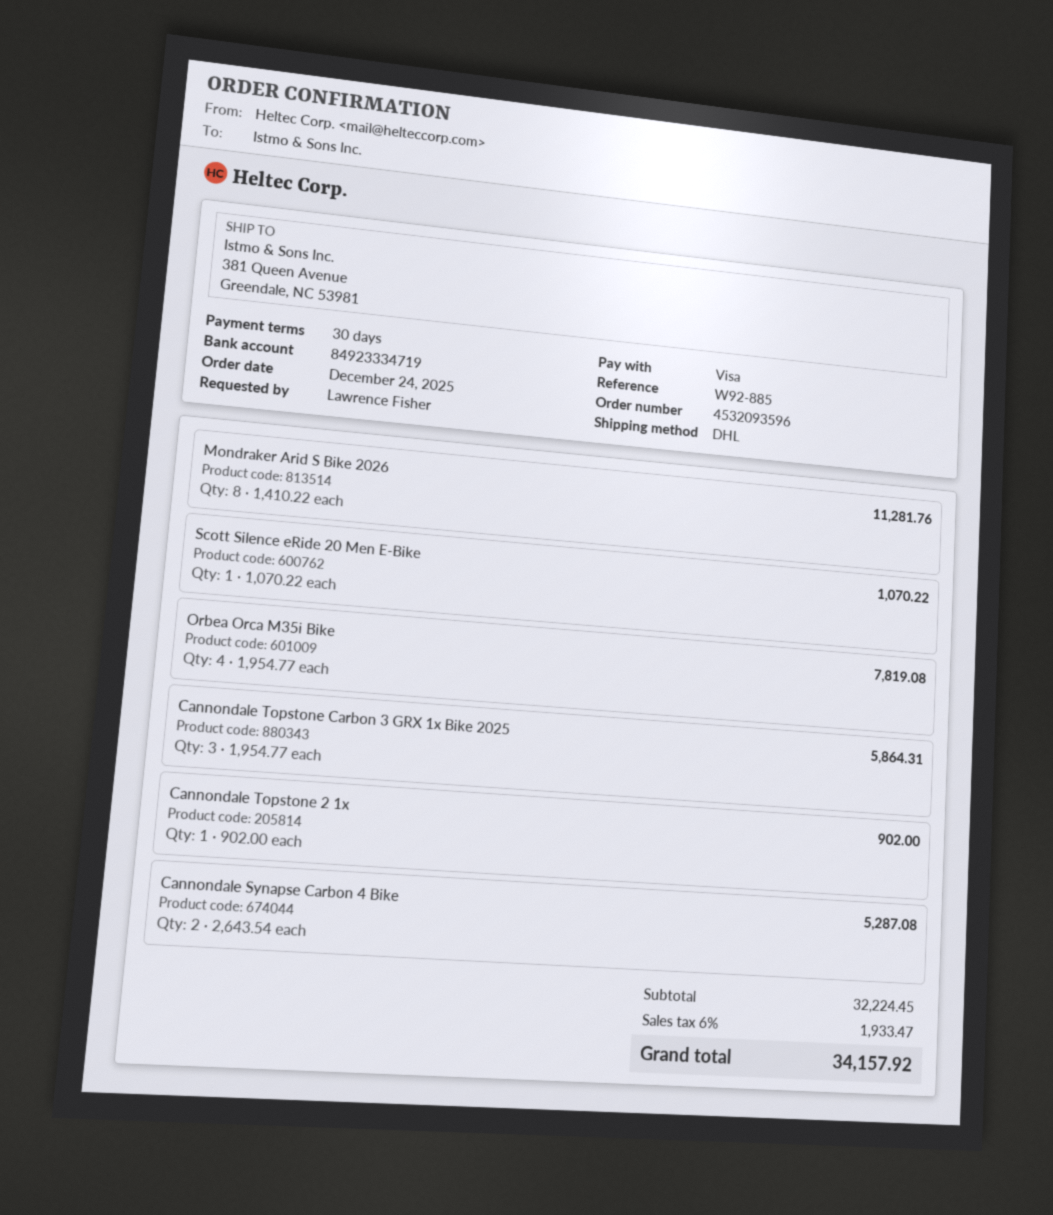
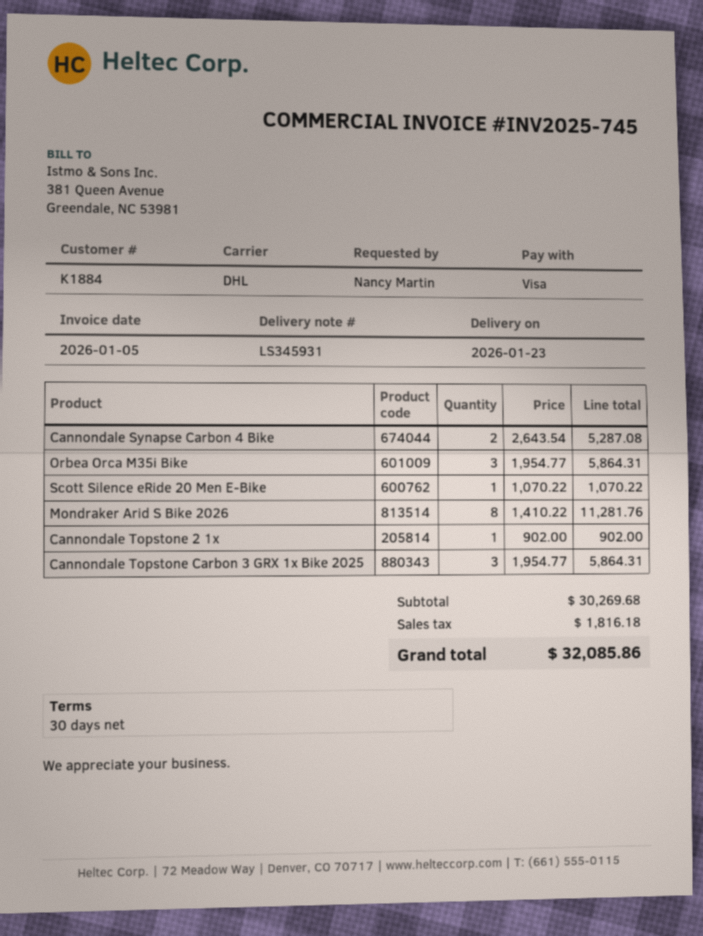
ordered by: Lawrence Fisher -> Nancy Martin
Orbea Orca M35i Bike: 4 x 1954.77 = 7819.08 -> 3 x 1954.77 = 5864.31
subtotal: 32224.45 -> 30269.68
tax: 1933.47 -> 1816.18
total: 34157.92 -> 32085.86

